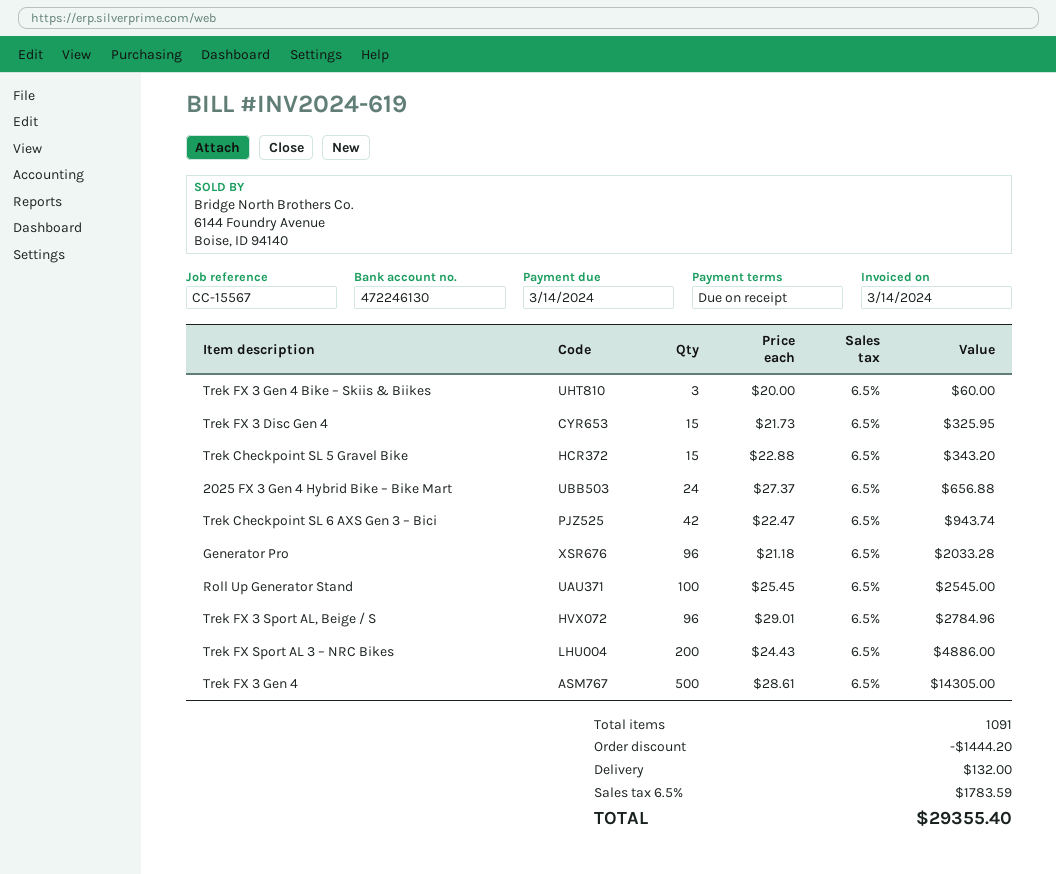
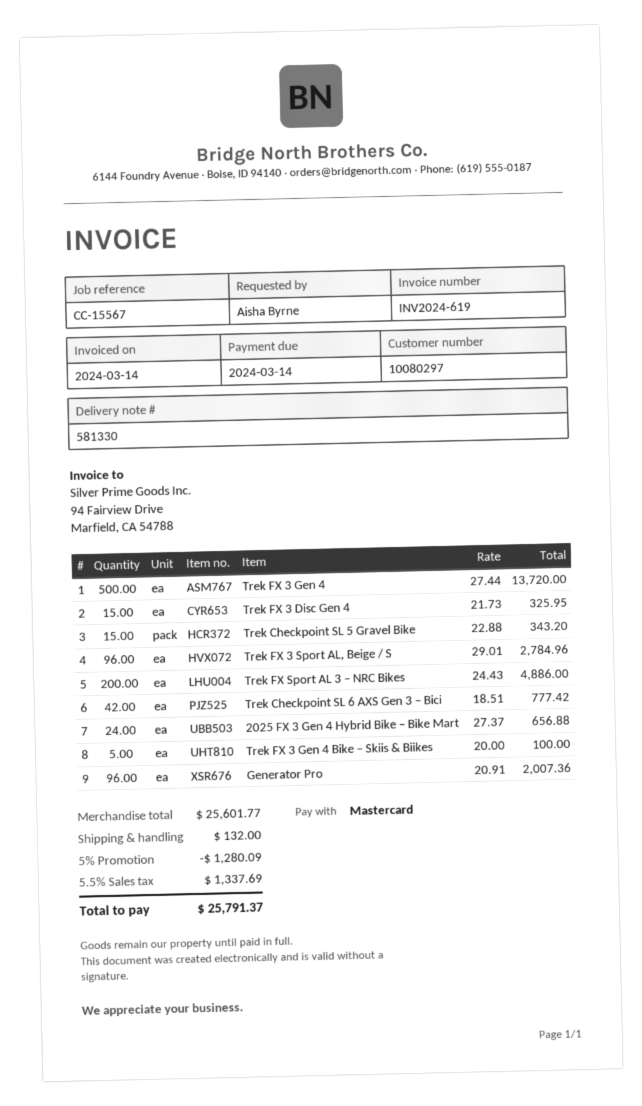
Trek FX 3 Gen 4 Bike – Skiis & Biikes: 3 x 20.00 = 60.00 -> 5 x 20.00 = 100.00
Trek Checkpoint SL 6 AXS Gen 3 – Bici: 42 x 22.47 = 943.74 -> 42 x 18.51 = 777.42
Generator Pro: 96 x 21.18 = 2033.28 -> 96 x 20.91 = 2007.36
Roll Up Generator Stand: 100 x 25.45 = 2545.00 -> none
Trek FX 3 Gen 4: 500 x 28.61 = 14305.00 -> 500 x 27.44 = 13720.00
discount: 1444.20 -> 1280.09
tax: 6.5% = 1783.59 -> 5.5% = 1337.69
total: 29355.40 -> 25791.37

